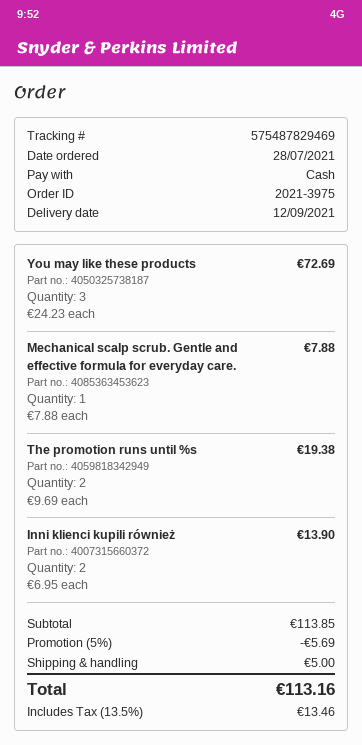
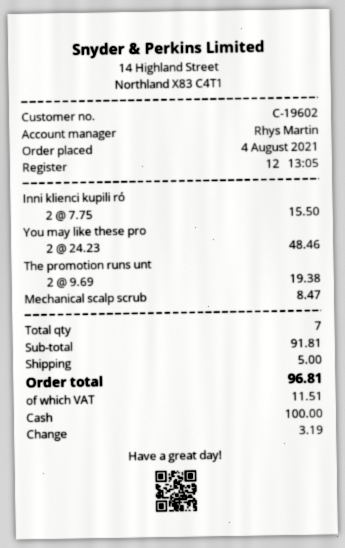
order date: 2021-07-28 -> 2021-08-04
You may like these products: 3 x 24.23 = 72.69 -> 2 x 24.23 = 48.46
Mechanical scalp scrub. Gentle and effective formula for everyday care.: 1 x 7.88 = 7.88 -> 1 x 8.47 = 8.47
Inni klienci kupili również: 2 x 6.95 = 13.90 -> 2 x 7.75 = 15.50
subtotal: 113.85 -> 91.81
discount: 5% = 5.69 -> none
tax: 13.46 -> 11.51
total: 113.16 -> 96.81

